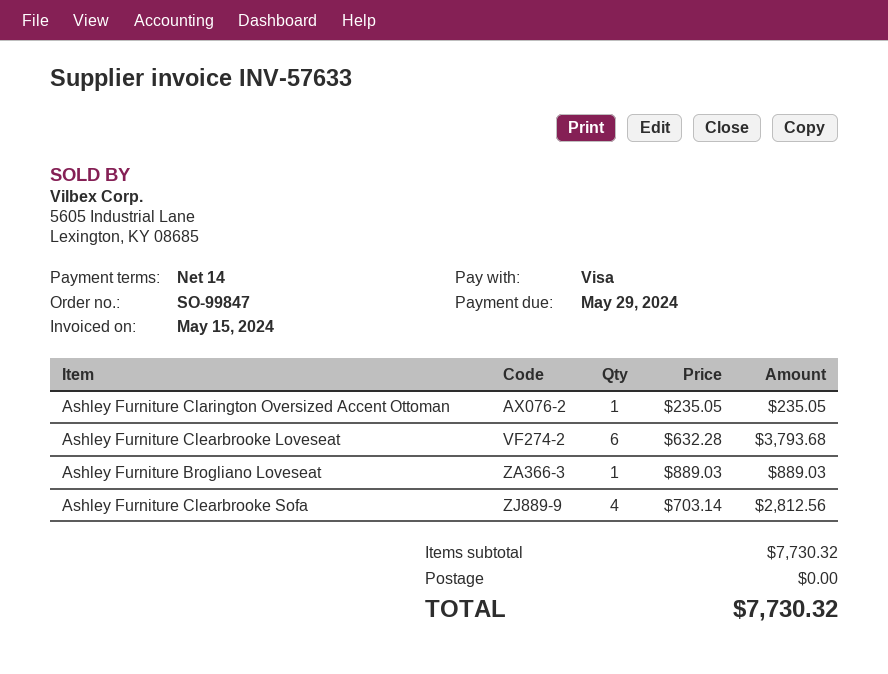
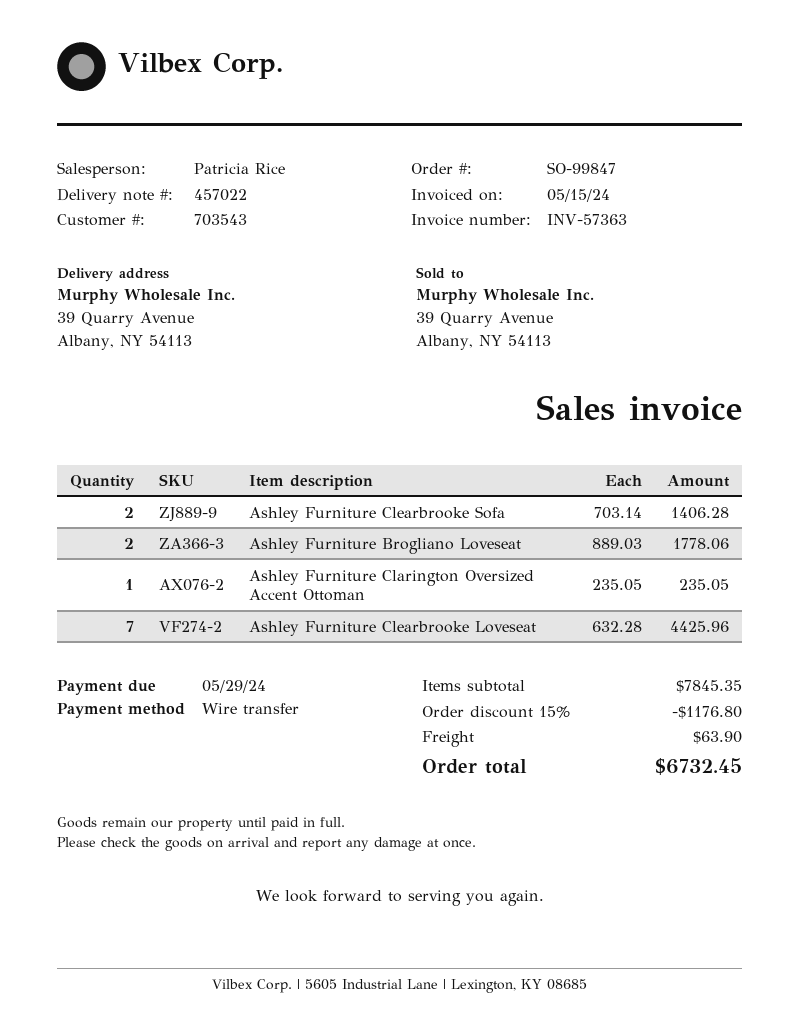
invoice number: INV-57633 -> INV-57363
payment method: Visa -> bank transfer
Ashley Furniture Clearbrooke Loveseat: 6 x 632.28 = 3793.68 -> 7 x 632.28 = 4425.96
Ashley Furniture Brogliano Loveseat: 1 x 889.03 = 889.03 -> 2 x 889.03 = 1778.06
Ashley Furniture Clearbrooke Sofa: 4 x 703.14 = 2812.56 -> 2 x 703.14 = 1406.28
subtotal: 7730.32 -> 7845.35
discount: none -> 15% = 1176.80
shipping: 0.00 -> 63.90
total: 7730.32 -> 6732.45

